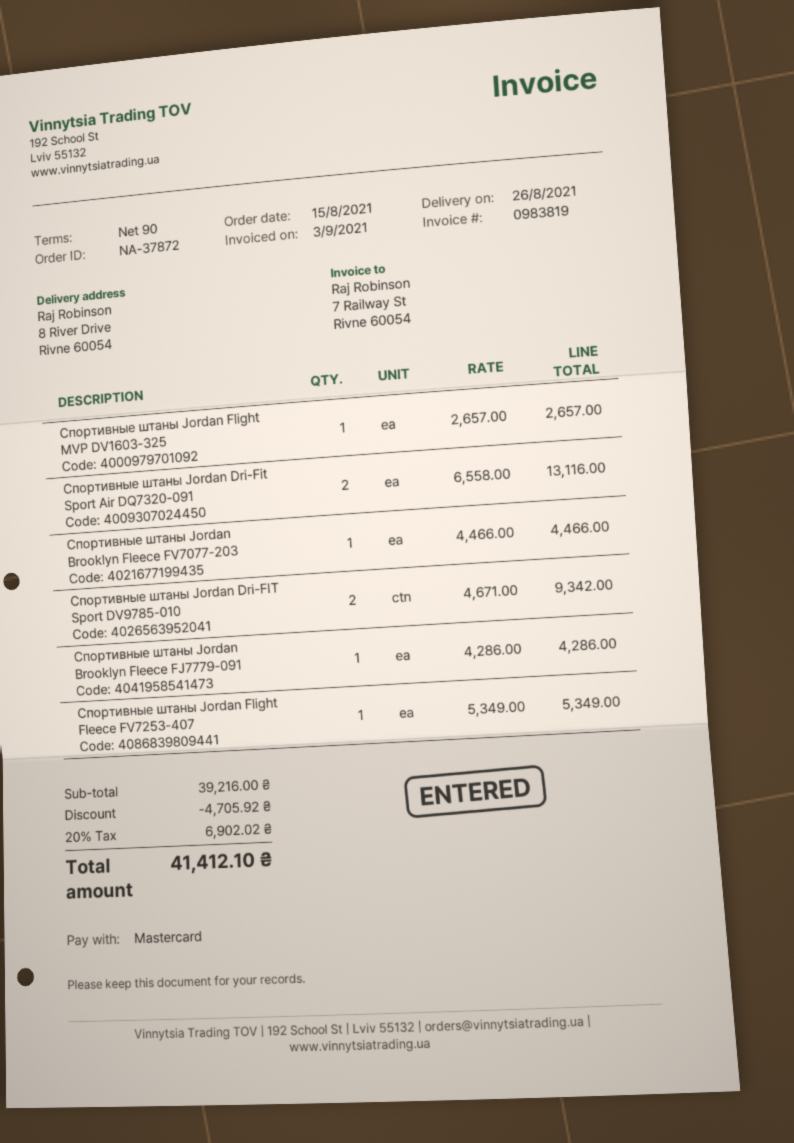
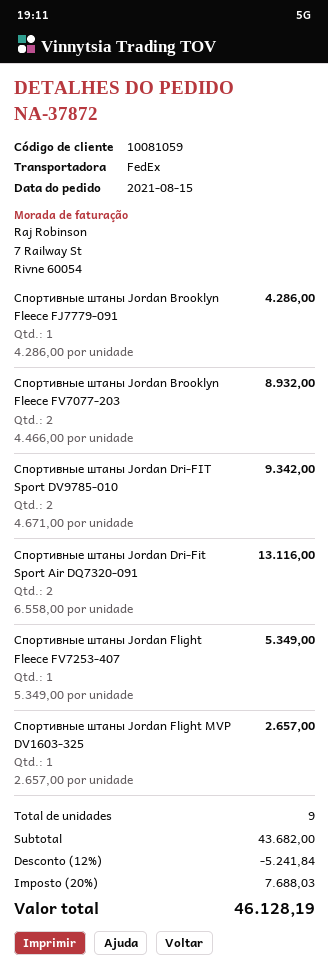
Спортивные штаны Jordan Brooklyn Fleece FV7077-203: 1 x 4466.00 = 4466.00 -> 2 x 4466.00 = 8932.00
subtotal: 39216.00 -> 43682.00
discount: 4705.92 -> 5241.84
tax: 20% = 6902.02 -> 20% = 7688.03
total: 41412.10 -> 46128.19

